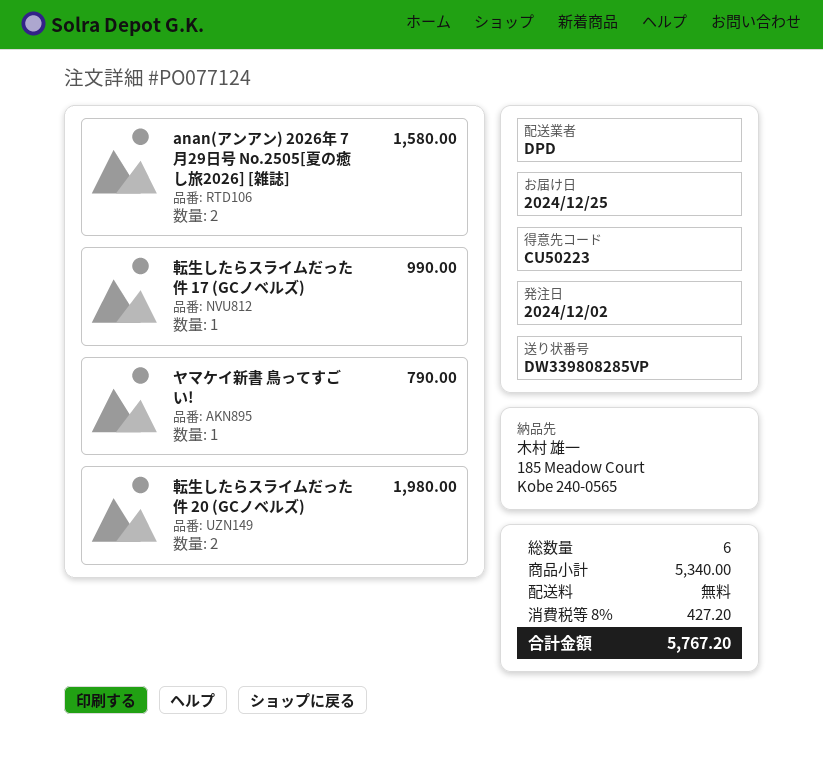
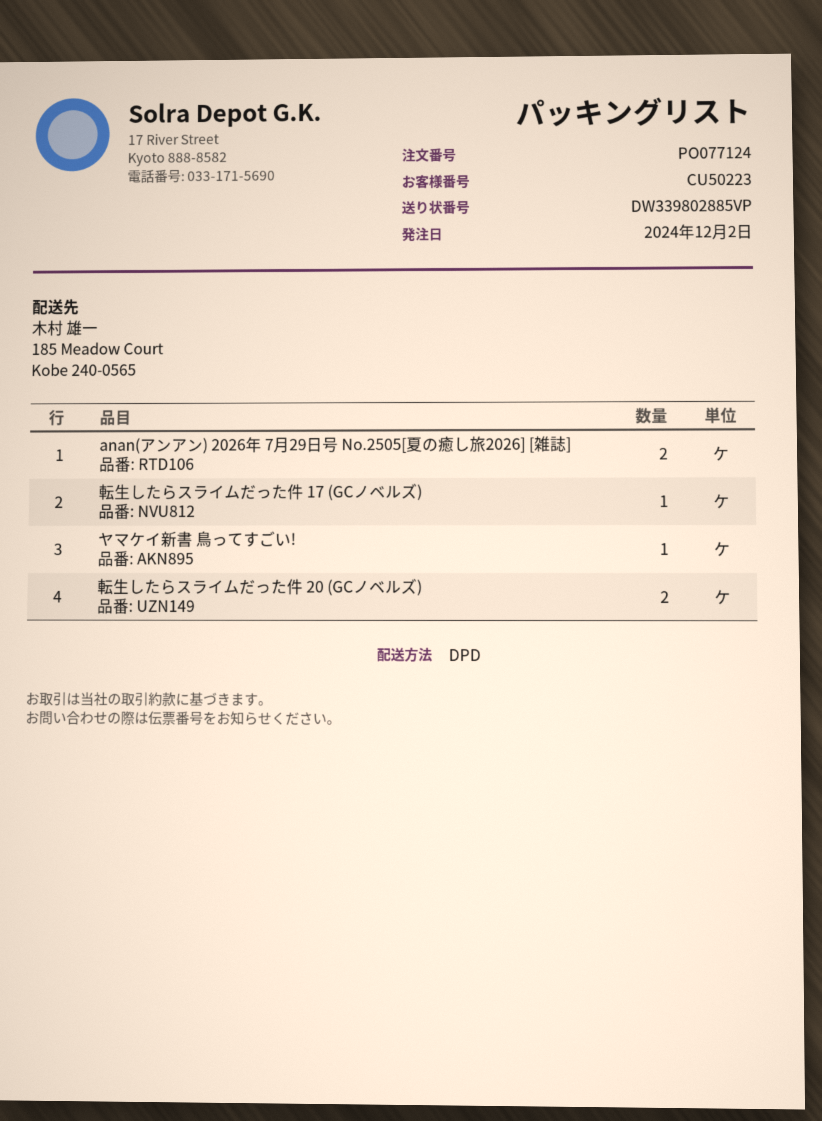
tracking number: DW339808285VP -> DW339802885VP

